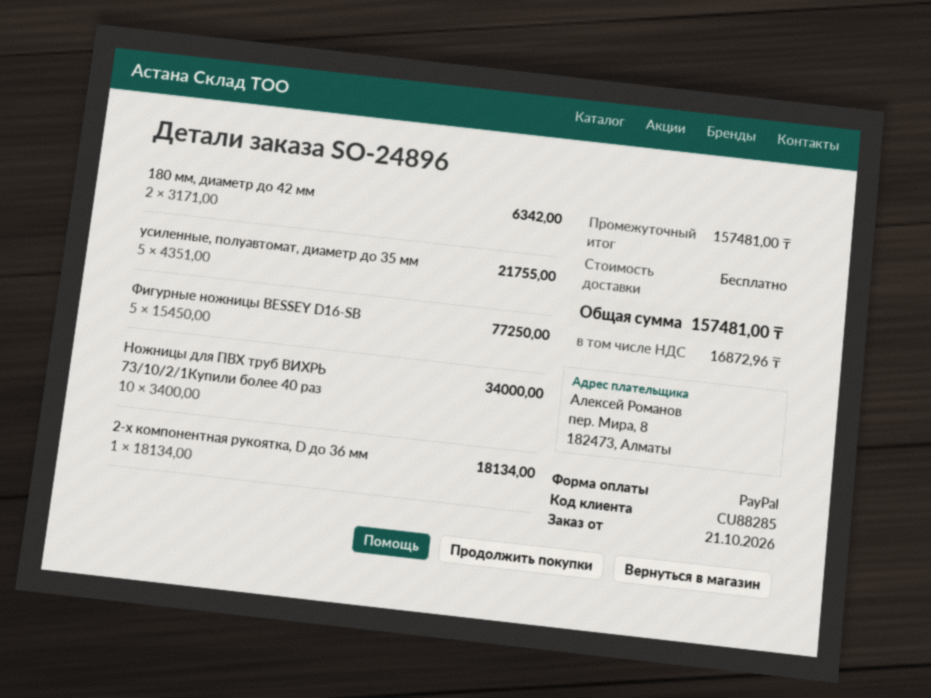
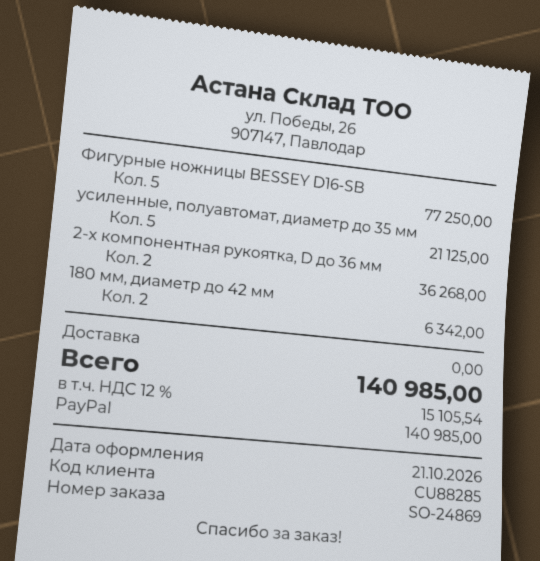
order number: SO-24896 -> SO-24869
усиленные, полуавтомат, диаметр до 35 мм: 5 for 21755.00 -> 5 for 21125.00
Ножницы для ПВХ труб ВИХРЬ 73/10/2/1Купили более 40 раз: 10 for 34000.00 -> none
2-х компонентная рукоятка, D до 36 мм: 1 for 18134.00 -> 2 for 36268.00
tax: 16872.96 -> 15105.54
total: 157481.00 -> 140985.00

